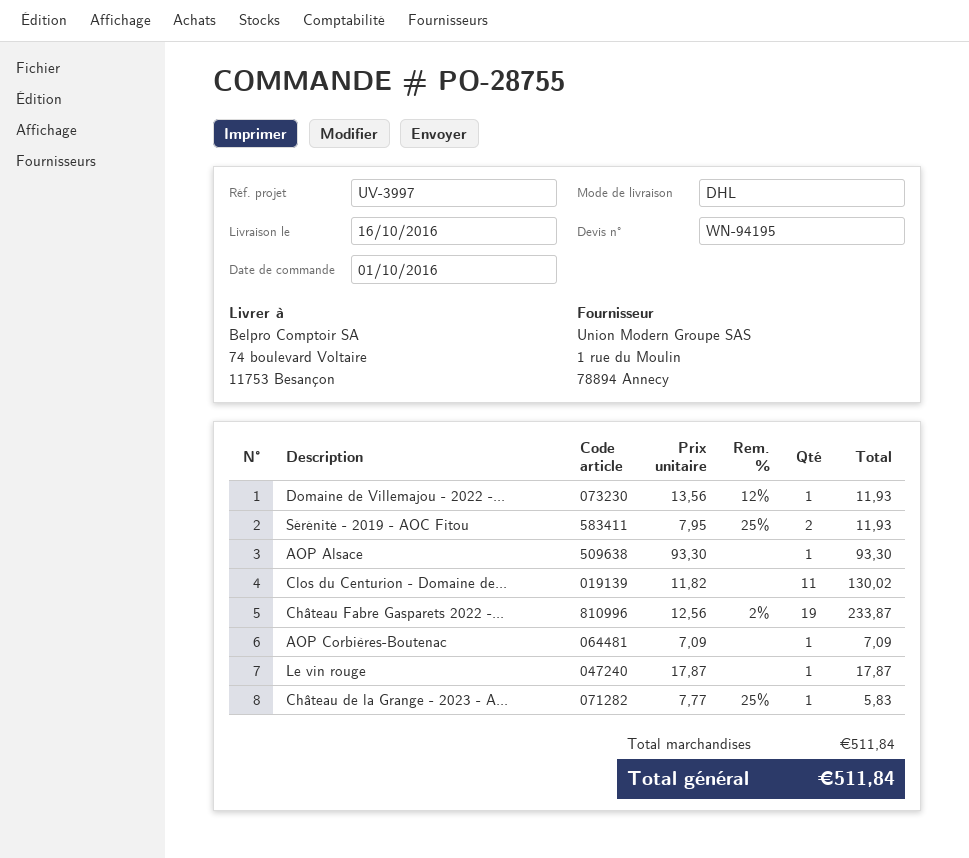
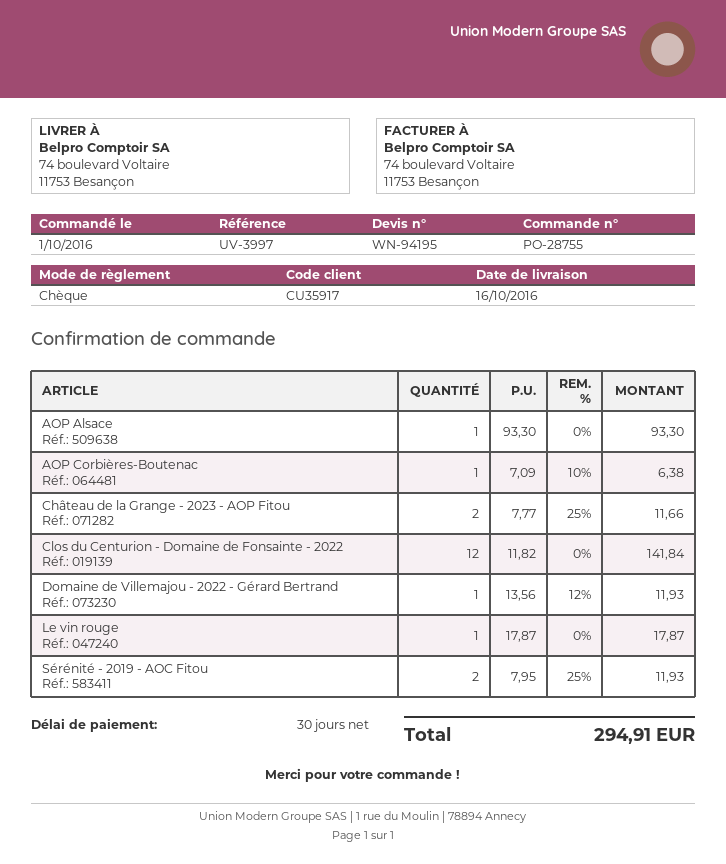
Clos du Centurion - Domaine de...: 11 x 11.82 = 130.02 -> 12 x 11.82 = 141.84
Château Fabre Gasparets 2022 -...: 19 x 12.56 - 2% = 233.87 -> none
AOP Corbières-Boutenac: 1 x 7.09 = 7.09 -> 1 x 7.09 - 10% = 6.38
Château de la Grange - 2023 - A...: 1 x 7.77 - 25% = 5.83 -> 2 x 7.77 - 25% = 11.66
total: 511.84 -> 294.91

